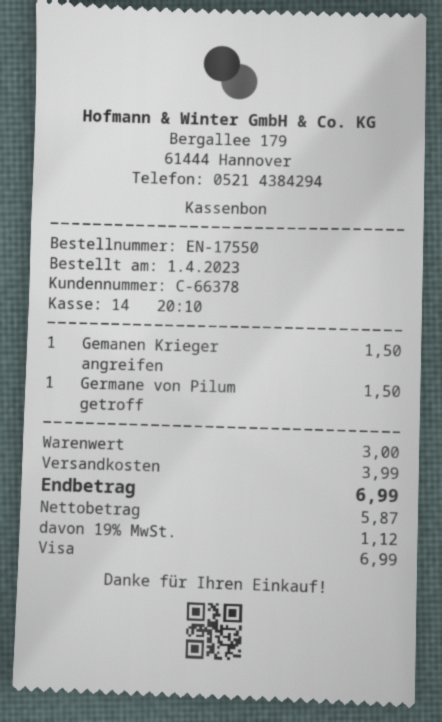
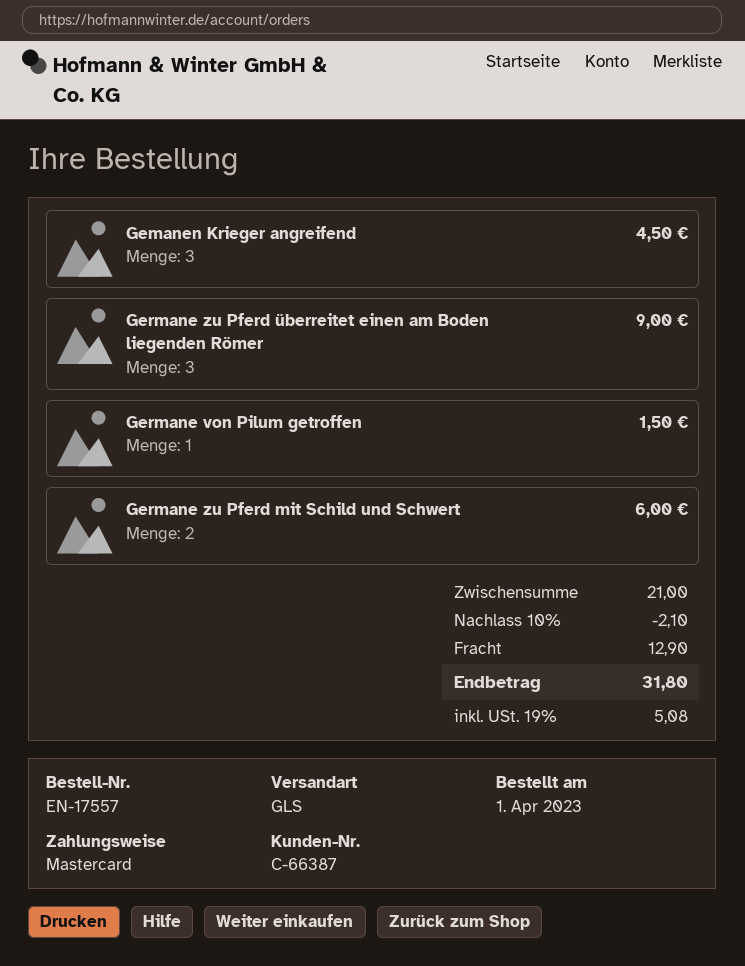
order number: EN-17550 -> EN-17557
customer number: C-66378 -> C-66387
payment method: Visa -> Mastercard
Gemanen Krieger angreifen: 1 for 1.50 -> 3 for 4.50
Germane zu Pferd überreitet einen am Boden liegenden Römer: none -> 3 for 9.00
Germane zu Pferd mit Schild und Schwert: none -> 2 for 6.00
subtotal: 3.00 -> 21.00
discount: none -> 10% = 2.10
shipping: 3.99 -> 12.90
tax: 19% = 1.12 -> 19% = 5.08
total: 6.99 -> 31.80

